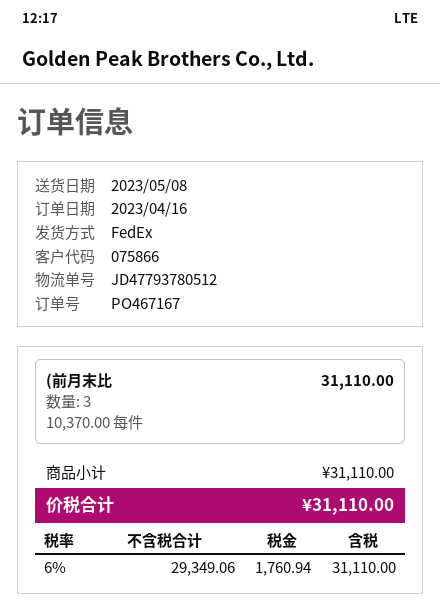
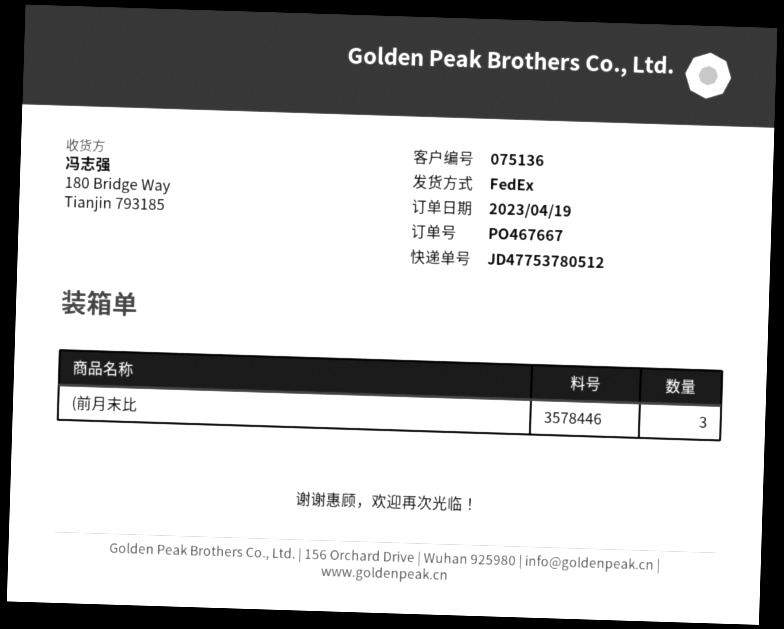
order number: PO467167 -> PO467667
order date: 2023-04-16 -> 2023-04-19
customer number: 075866 -> 075136
tracking number: JD47793780512 -> JD47753780512

